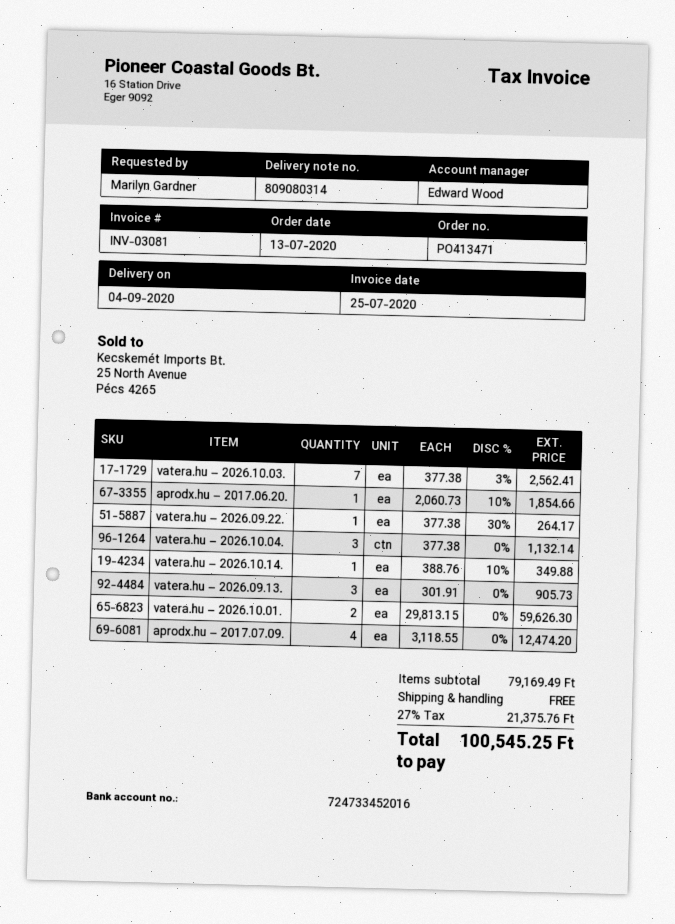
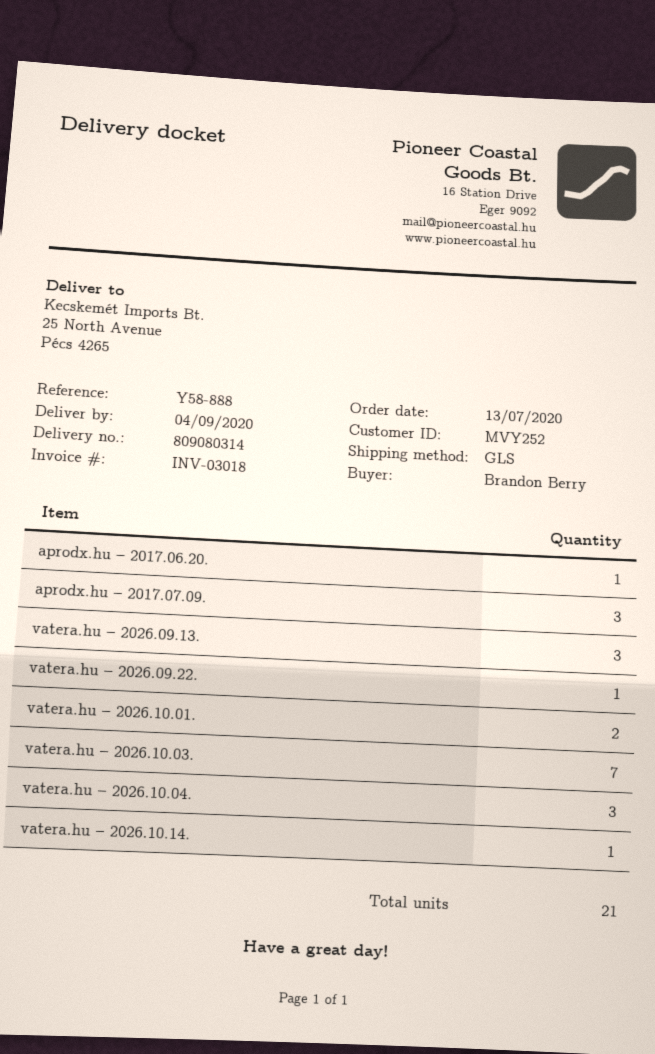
invoice number: INV-03081 -> INV-03018
ordered by: Marilyn Gardner -> Brandon Berry
aprodx.hu – 2017.07.09.: 4 -> 3

